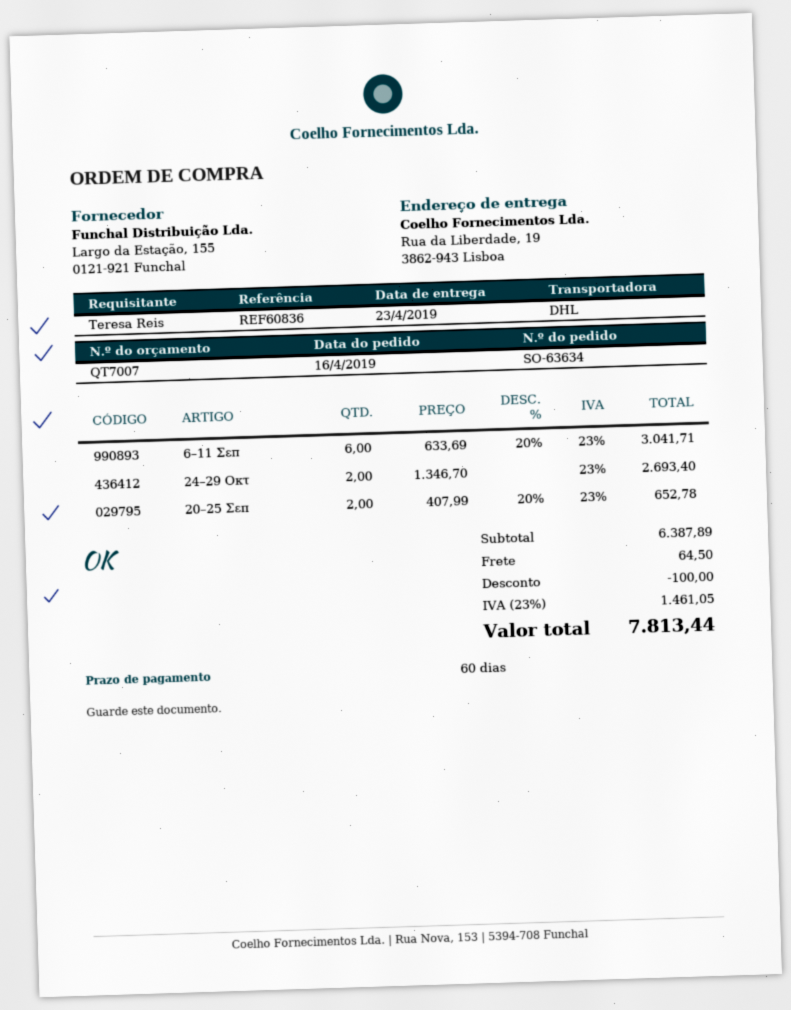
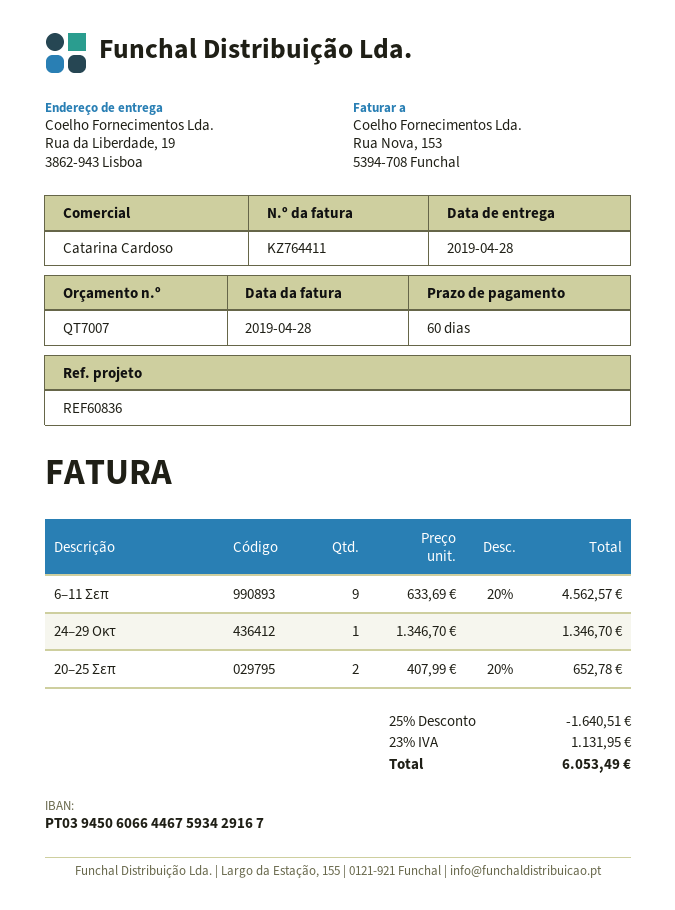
delivery date: 2019-04-23 -> 2019-04-28
6–11 Σεπ: 6 x 633.69 - 20% = 3041.71 -> 9 x 633.69 - 20% = 4562.57
24–29 Οκτ: 2 x 1346.70 = 2693.40 -> 1 x 1346.70 = 1346.70
discount: 100.00 -> 1640.51
shipping: 64.50 -> none
tax: 23% = 1461.05 -> 23% = 1131.95
total: 7813.44 -> 6053.49

